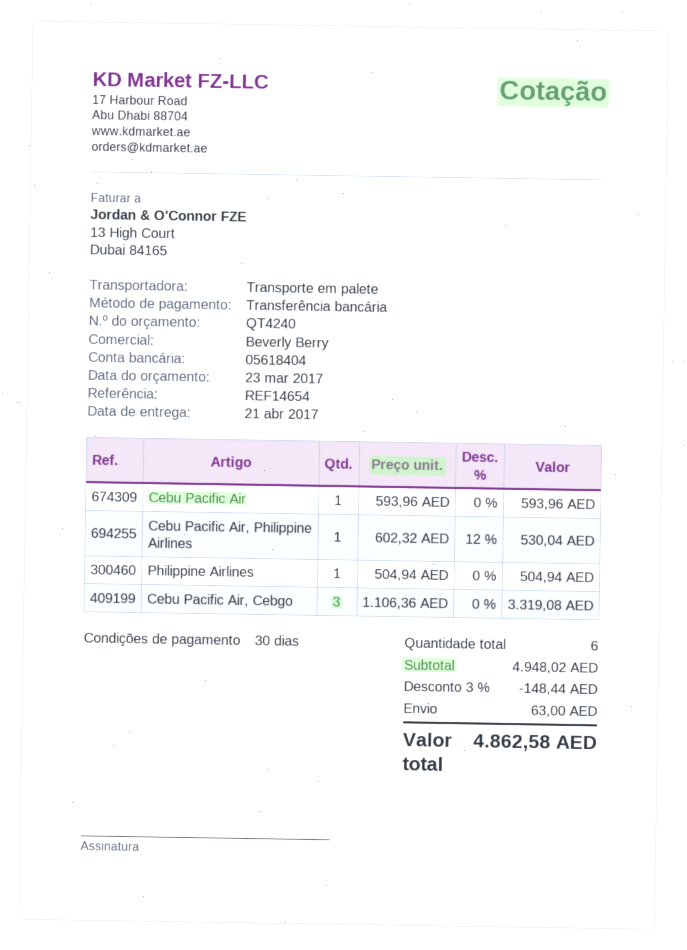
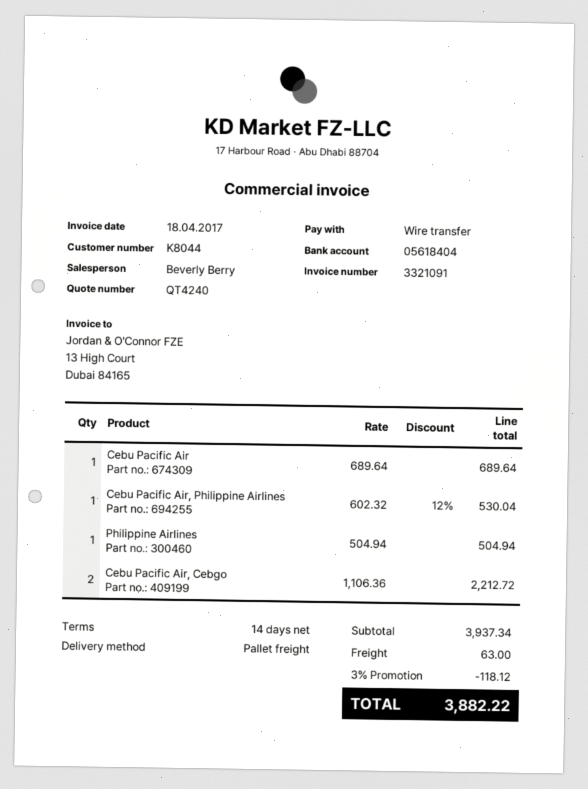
payment terms: 30 days -> 14 days
Cebu Pacific Air: 1 x 593.96 = 593.96 -> 1 x 689.64 = 689.64
Cebu Pacific Air, Cebgo: 3 x 1106.36 = 3319.08 -> 2 x 1106.36 = 2212.72
subtotal: 4948.02 -> 3937.34
discount: 3% = 148.44 -> 3% = 118.12
total: 4862.58 -> 3882.22

